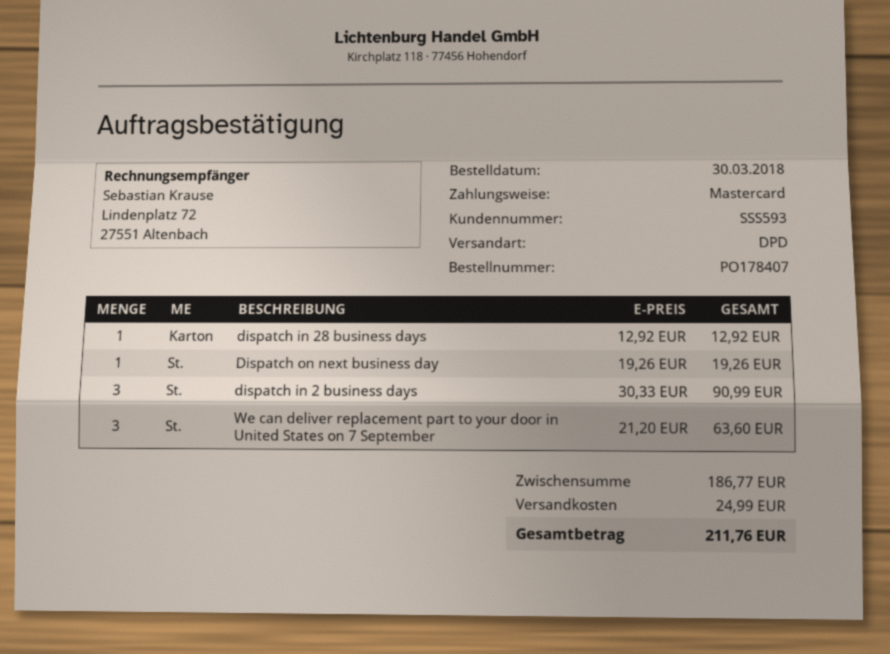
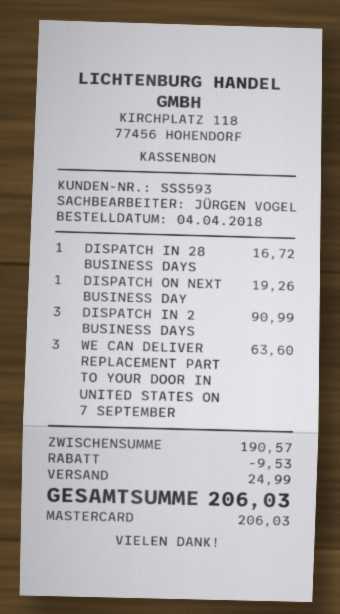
order date: 2018-03-30 -> 2018-04-04
dispatch in 28 business days: 1 for 12.92 -> 1 for 16.72
subtotal: 186.77 -> 190.57
discount: none -> 9.53
total: 211.76 -> 206.03

